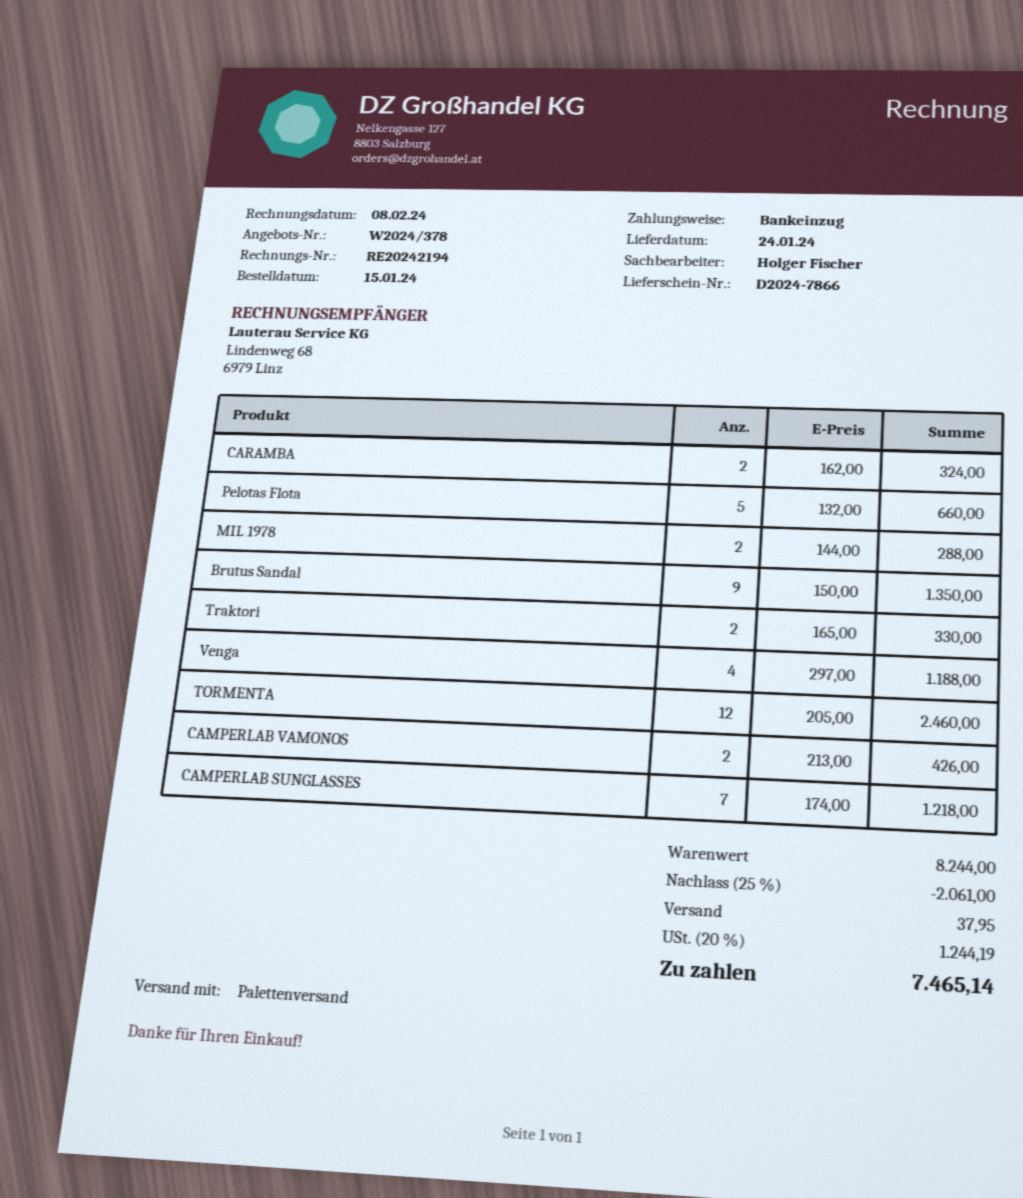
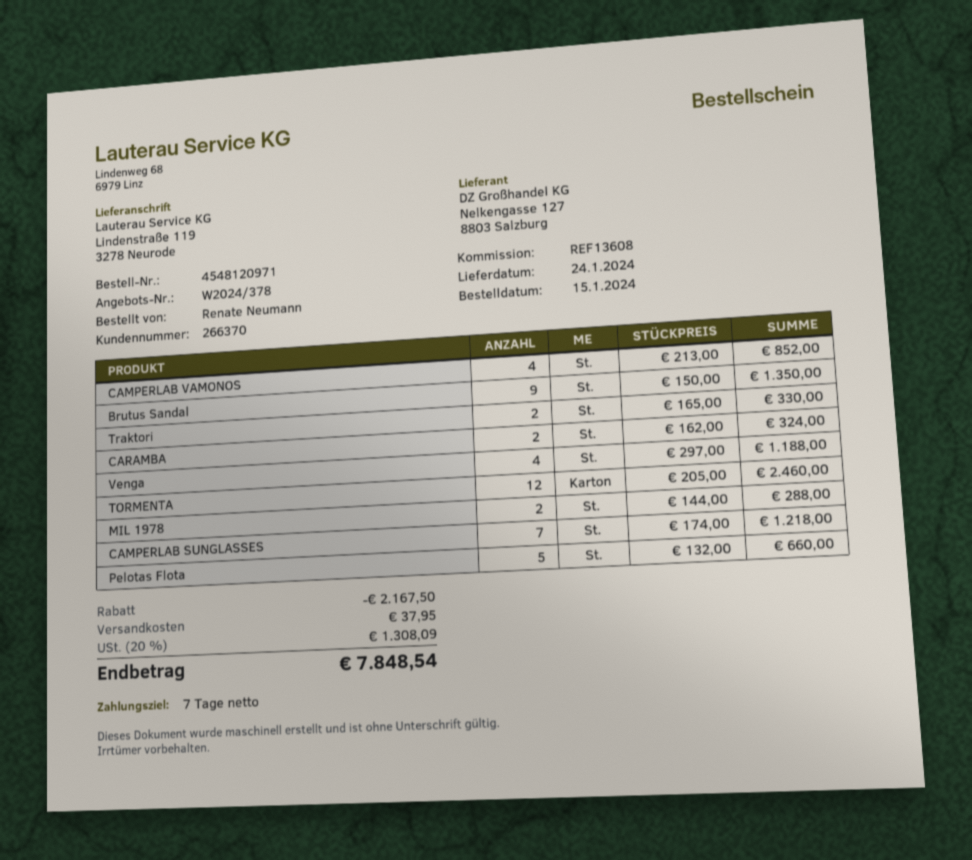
CAMPERLAB VAMONOS: 2 x 213.00 = 426.00 -> 4 x 213.00 = 852.00
discount: 2061.00 -> 2167.50
tax: 20% = 1244.19 -> 20% = 1308.09
total: 7465.14 -> 7848.54

